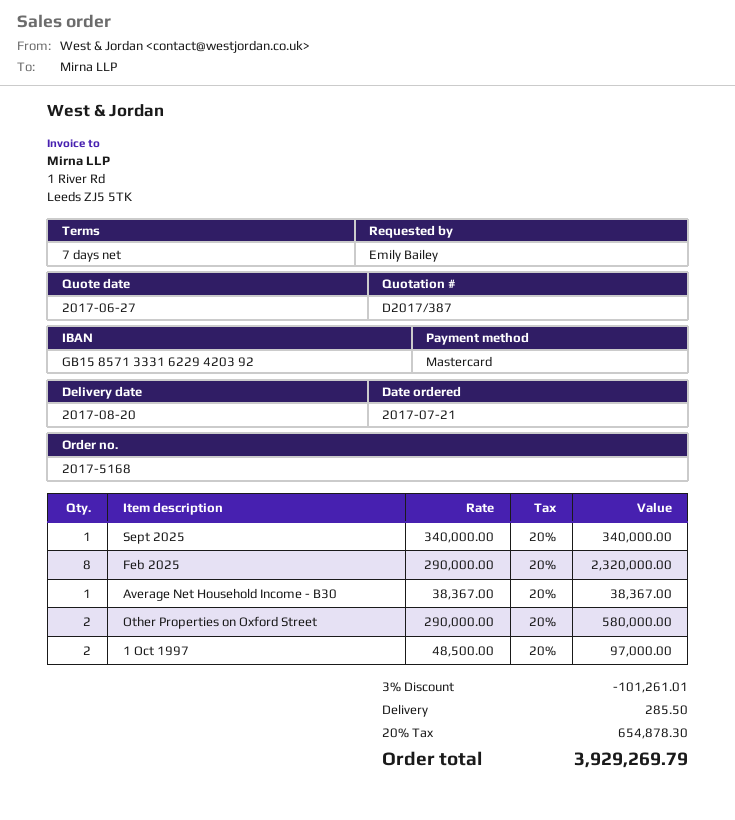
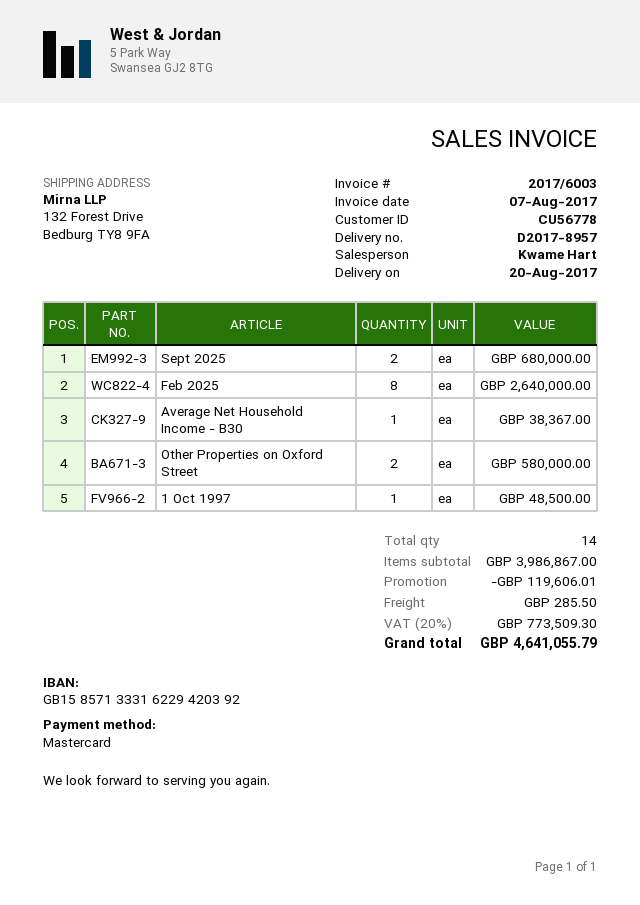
Sept 2025: 1 for 340000.00 -> 2 for 680000.00
Feb 2025: 8 for 2320000.00 -> 8 for 2640000.00
1 Oct 1997: 2 for 97000.00 -> 1 for 48500.00
discount: 101261.01 -> 119606.01
tax: 20% = 654878.30 -> 20% = 773509.30
total: 3929269.79 -> 4641055.79

